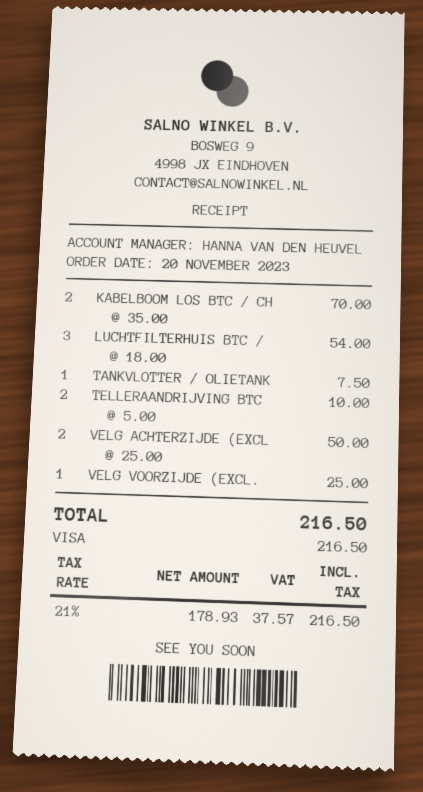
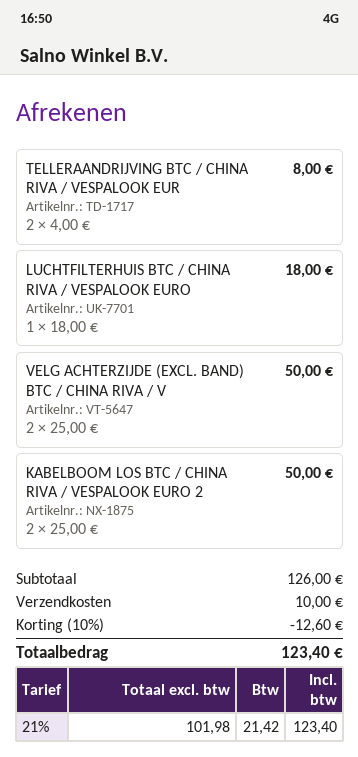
KABELBOOM LOS BTC / CH: 2 x 35.00 = 70.00 -> 2 x 25.00 = 50.00
LUCHTFILTERHUIS BTC /: 3 x 18.00 = 54.00 -> 1 x 18.00 = 18.00
TANKVLOTTER / OLIETANK: 1 x 7.50 = 7.50 -> none
TELLERAANDRIJVING BTC: 2 x 5.00 = 10.00 -> 2 x 4.00 = 8.00
VELG VOORZIJDE (EXCL.: 1 x 25.00 = 25.00 -> none
discount: none -> 10% = 12.60
shipping: none -> 10.00
net: 178.93 -> 101.98
tax: 21% = 37.57 -> 21% = 21.42
total: 216.50 -> 123.40

